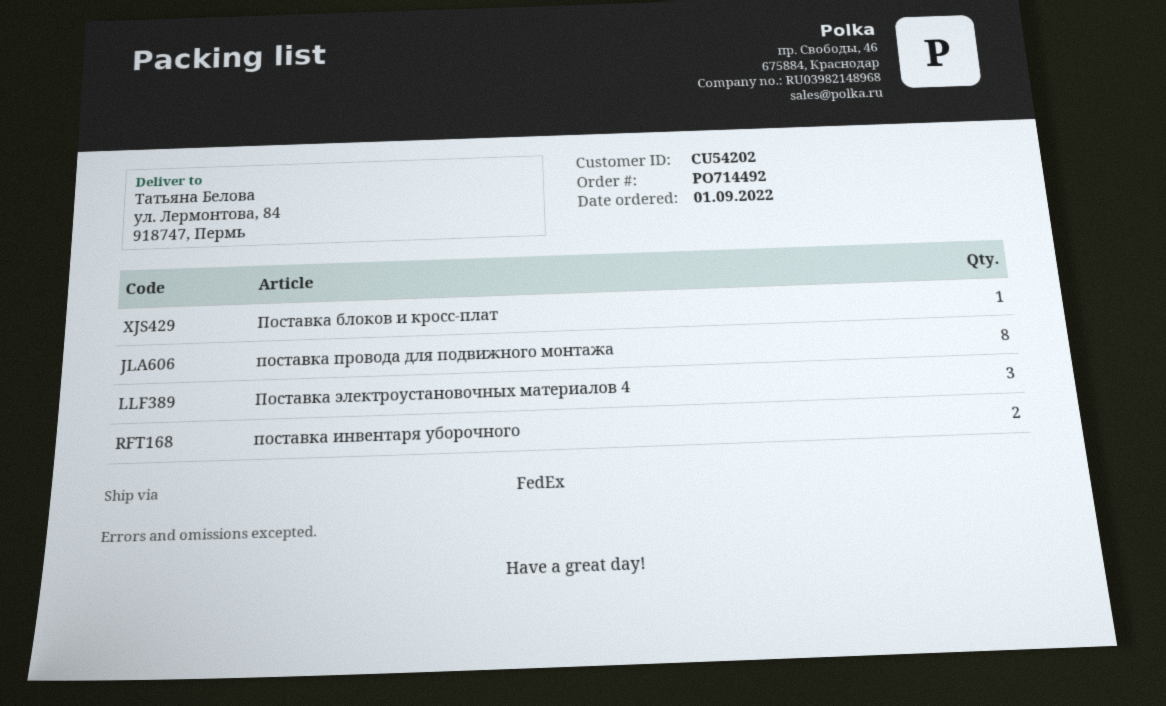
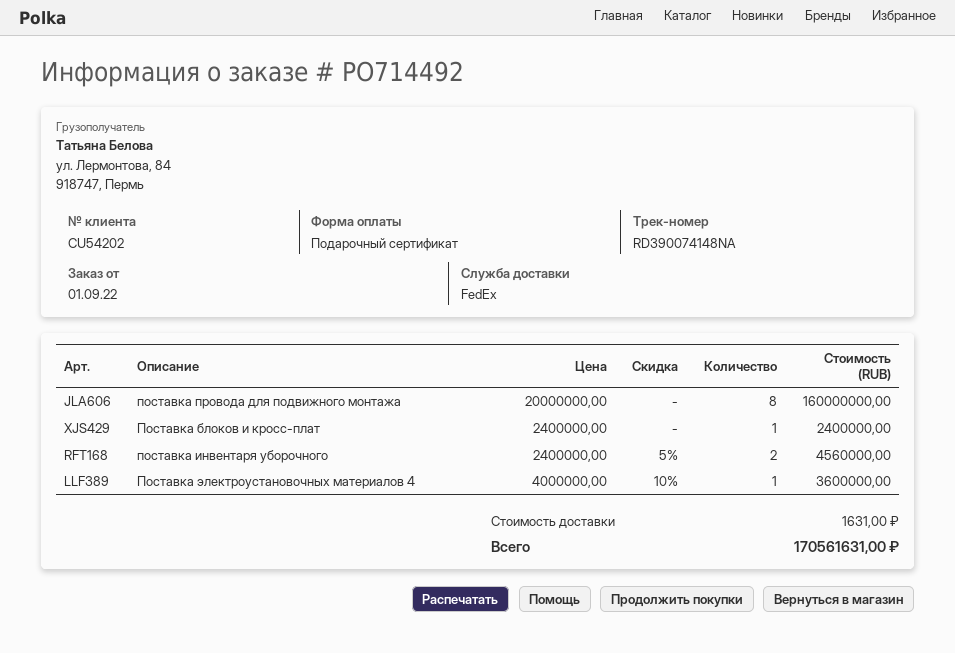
Поставка электроустановочных материалов 4: 3 -> 1

